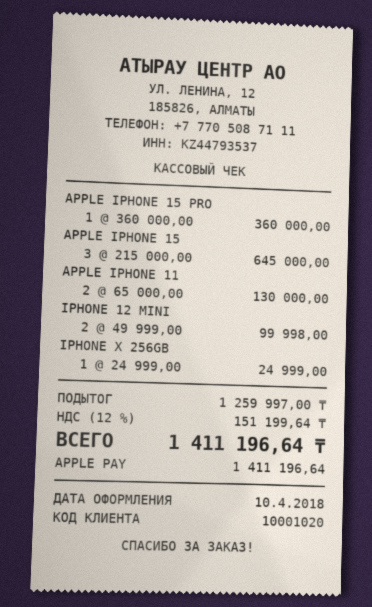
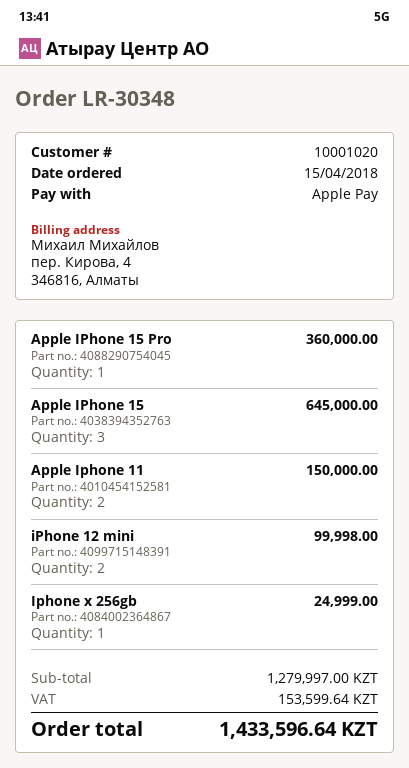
order date: 2018-04-10 -> 2018-04-15
APPLE IPHONE 11: 2 for 130000.00 -> 2 for 150000.00
subtotal: 1259997.00 -> 1279997.00
tax: 151199.64 -> 153599.64
total: 1411196.64 -> 1433596.64

